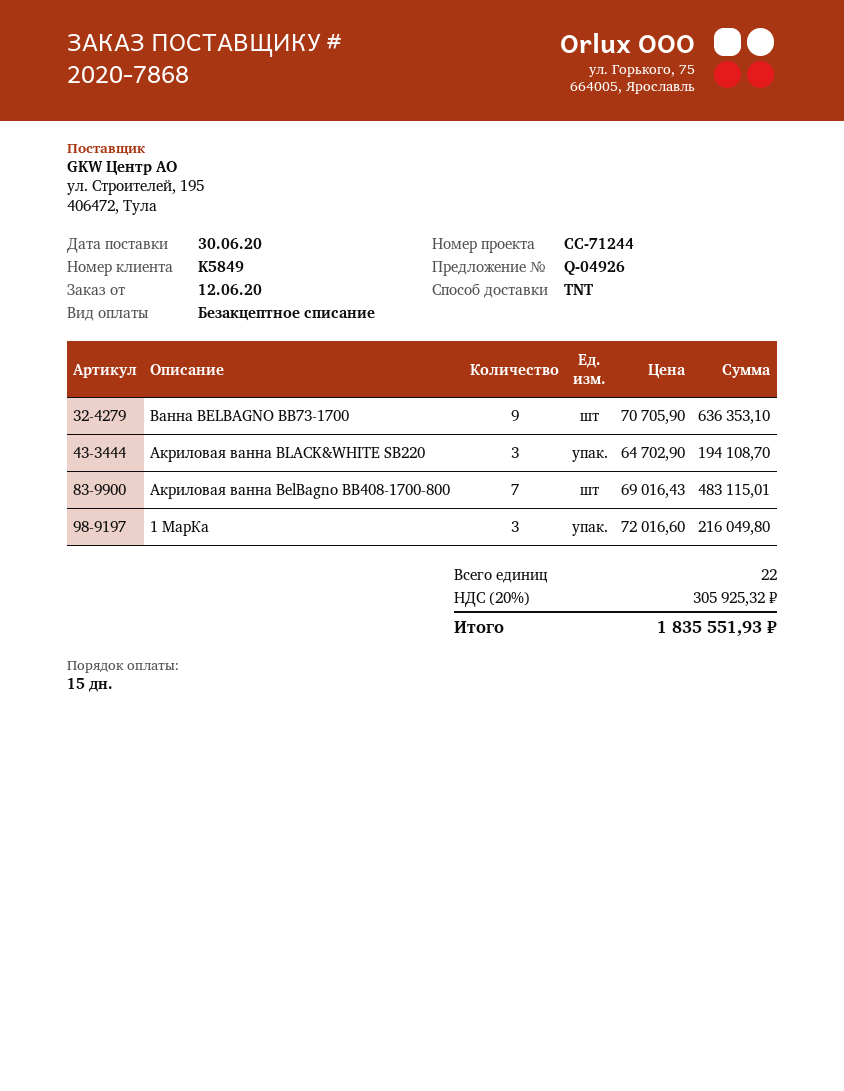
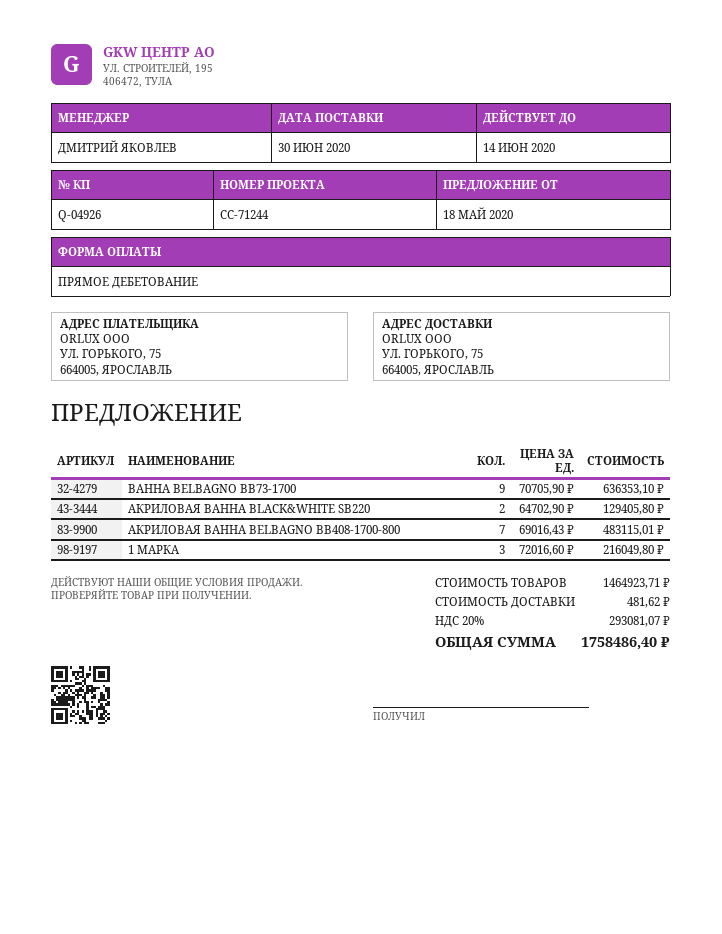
Акриловая ванна BLACK&WHITE SB220: 3 x 64702.90 = 194108.70 -> 2 x 64702.90 = 129405.80
shipping: none -> 481.62
tax: 20% = 305925.32 -> 20% = 293081.07
total: 1835551.93 -> 1758486.40

